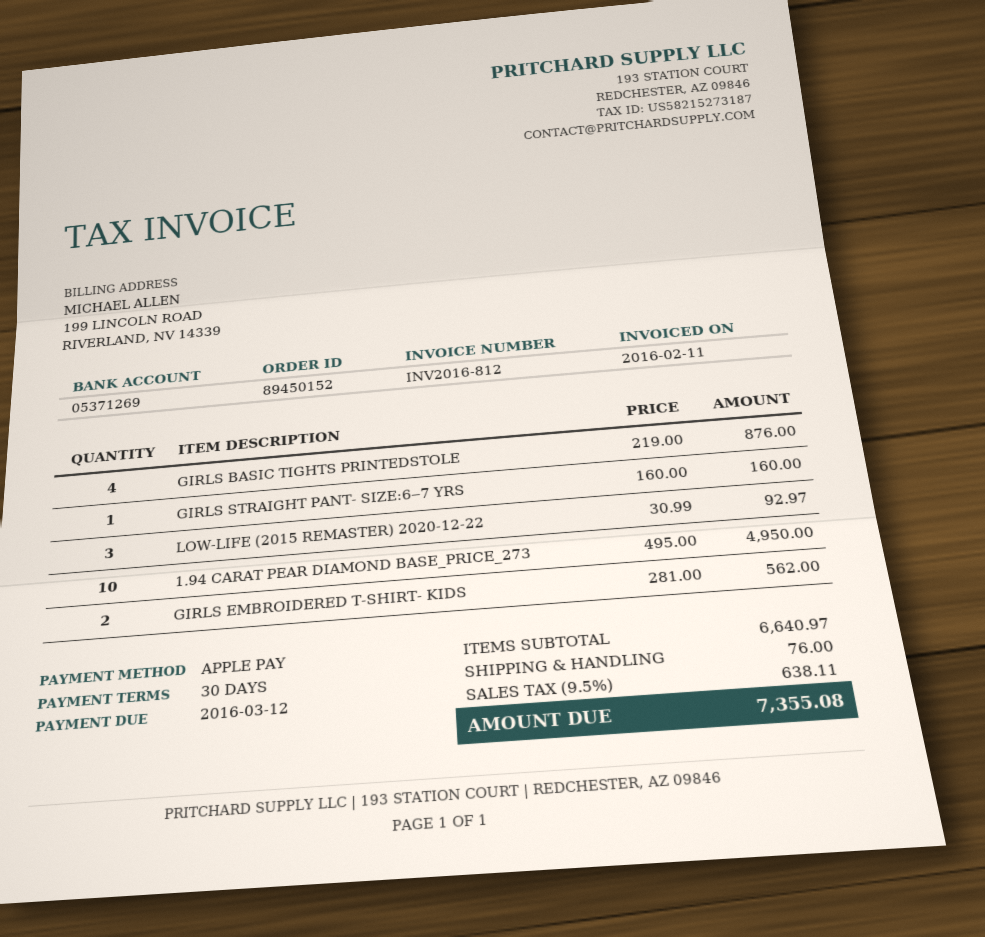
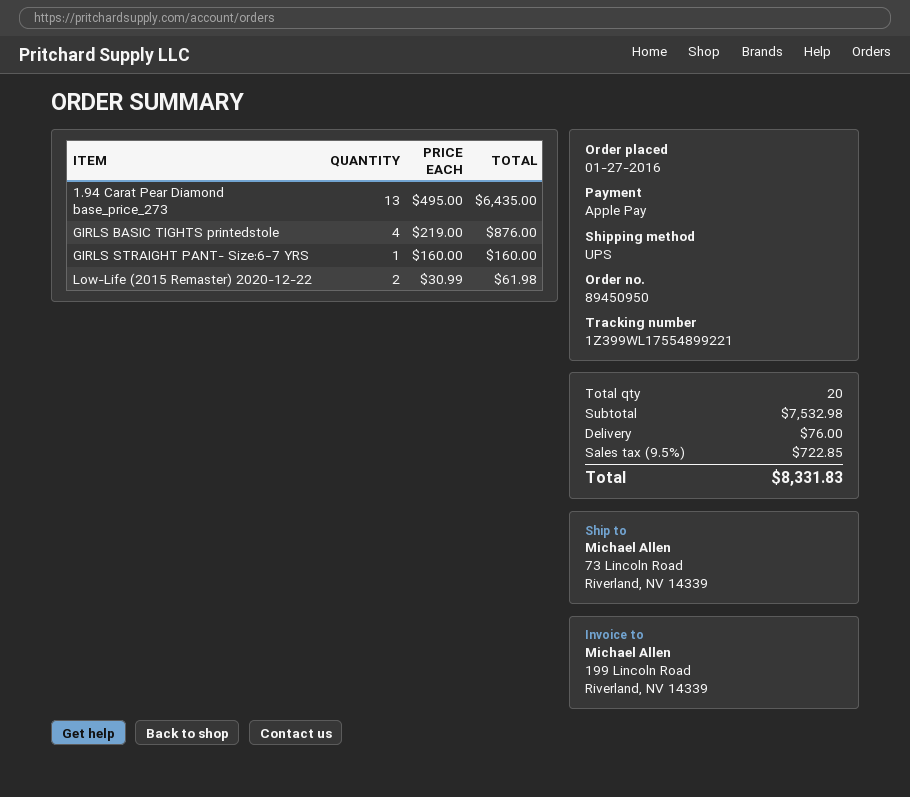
order number: 89450152 -> 89450950
LOW-LIFE (2015 REMASTER) 2020-12-22: 3 x 30.99 = 92.97 -> 2 x 30.99 = 61.98
1.94 CARAT PEAR DIAMOND BASE_PRICE_273: 10 x 495.00 = 4950.00 -> 13 x 495.00 = 6435.00
GIRLS EMBROIDERED T-SHIRT- KIDS: 2 x 281.00 = 562.00 -> none
subtotal: 6640.97 -> 7532.98
tax: 9.5% = 638.11 -> 9.5% = 722.85
total: 7355.08 -> 8331.83

